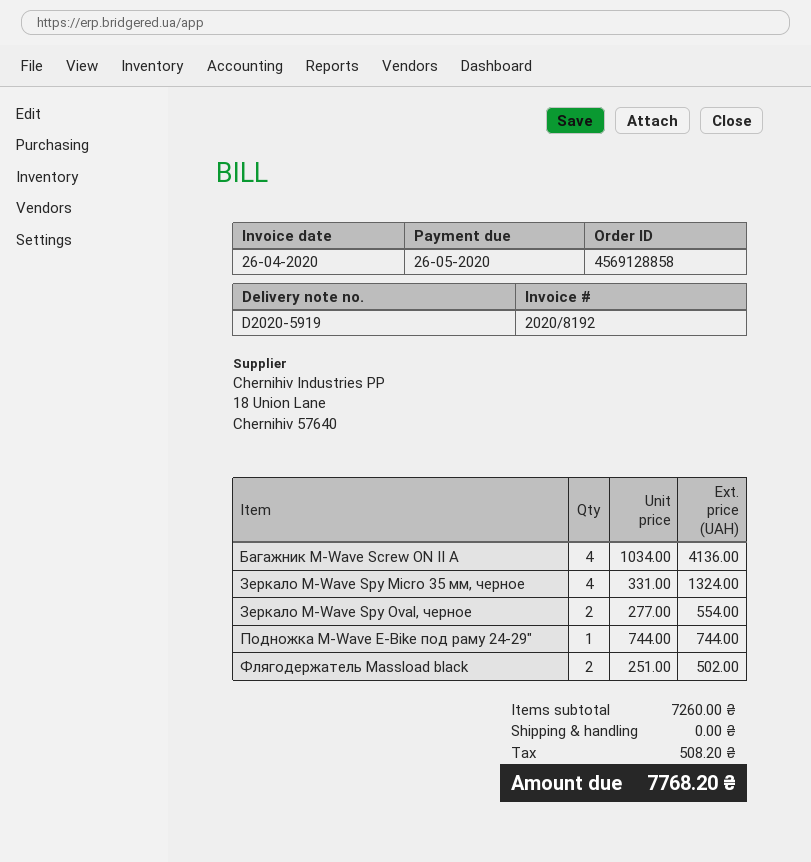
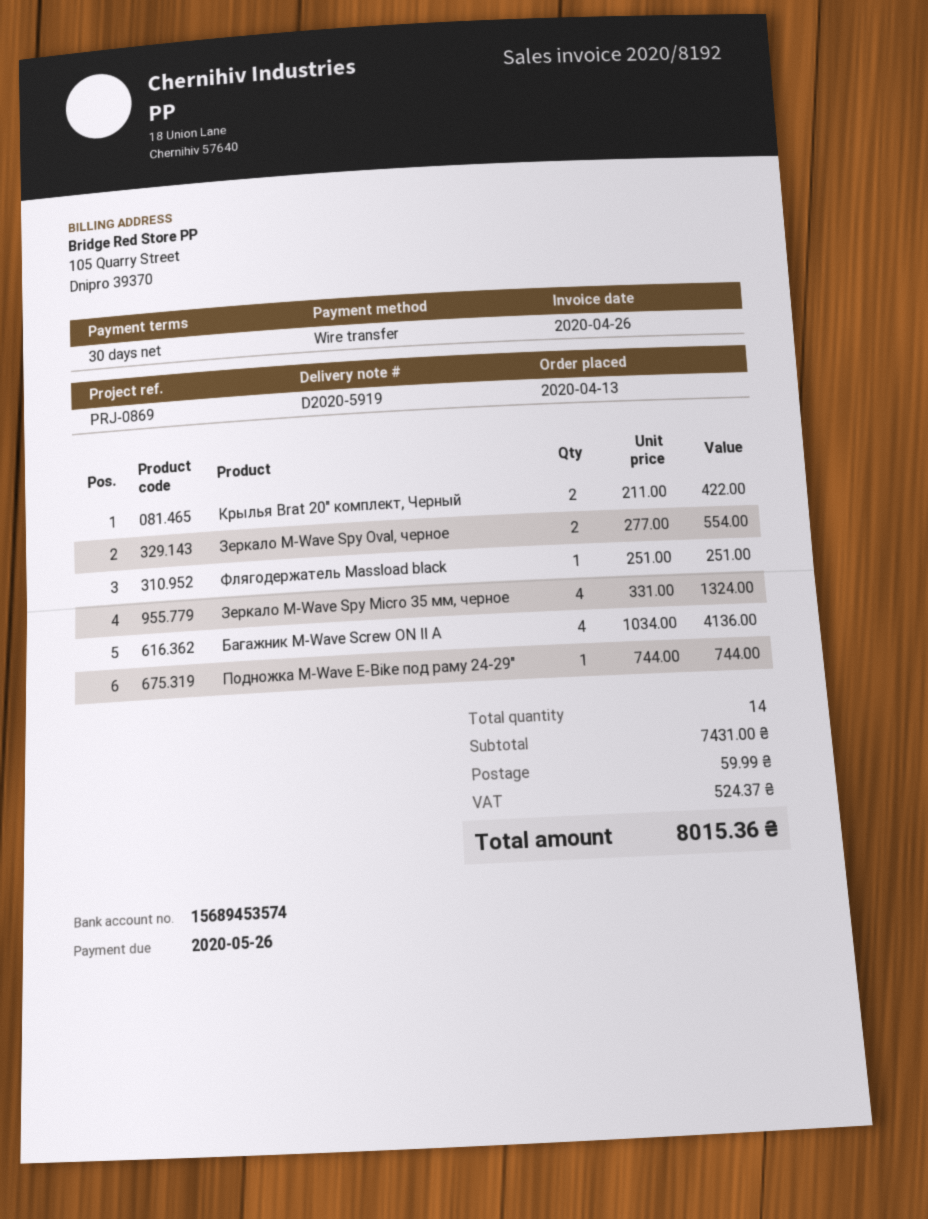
Флягодержатель Massload black: 2 x 251.00 = 502.00 -> 1 x 251.00 = 251.00
Крылья Brat 20" комплект, Черный: none -> 2 x 211.00 = 422.00
subtotal: 7260.00 -> 7431.00
shipping: 0.00 -> 59.99
tax: 508.20 -> 524.37
total: 7768.20 -> 8015.36

